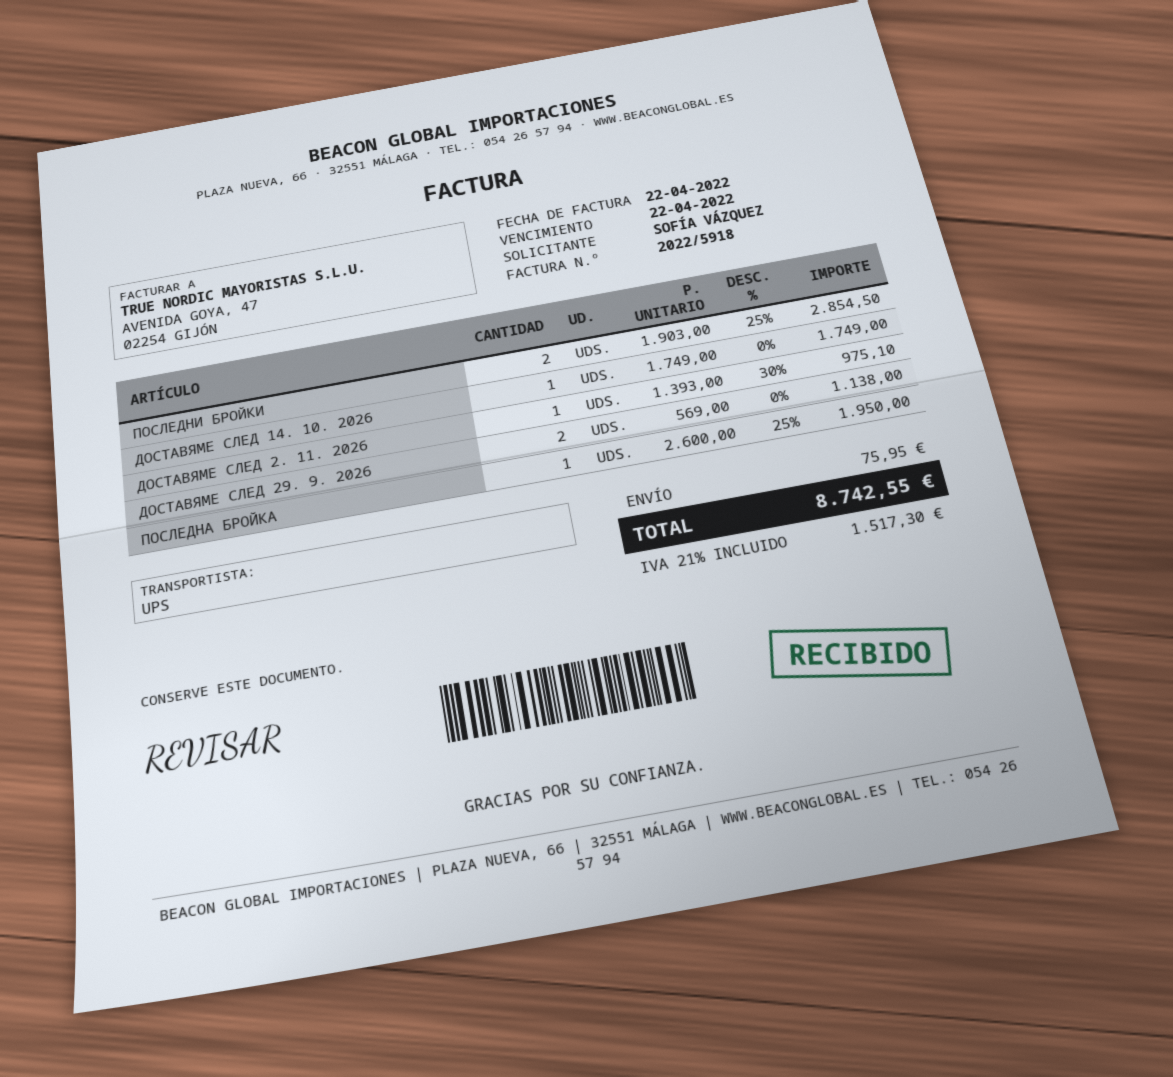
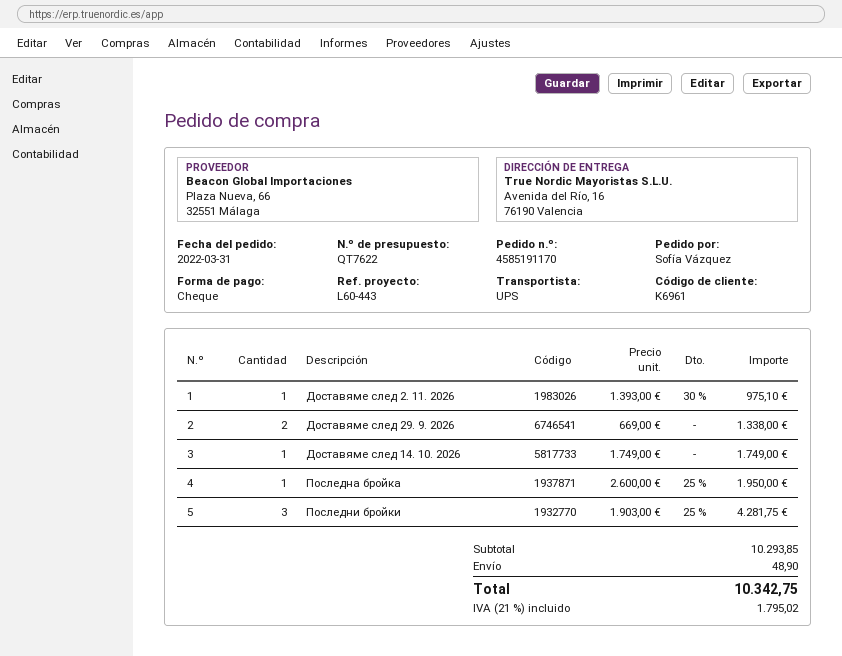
ПОСЛЕДНИ БРОЙКИ: 2 x 1903.00 - 25% = 2854.50 -> 3 x 1903.00 - 25% = 4281.75
ДОСТАВЯМЕ СЛЕД 29. 9. 2026: 2 x 569.00 = 1138.00 -> 2 x 669.00 = 1338.00
shipping: 75.95 -> 48.90
tax: 21% = 1517.30 -> 21% = 1795.02
total: 8742.55 -> 10342.75

